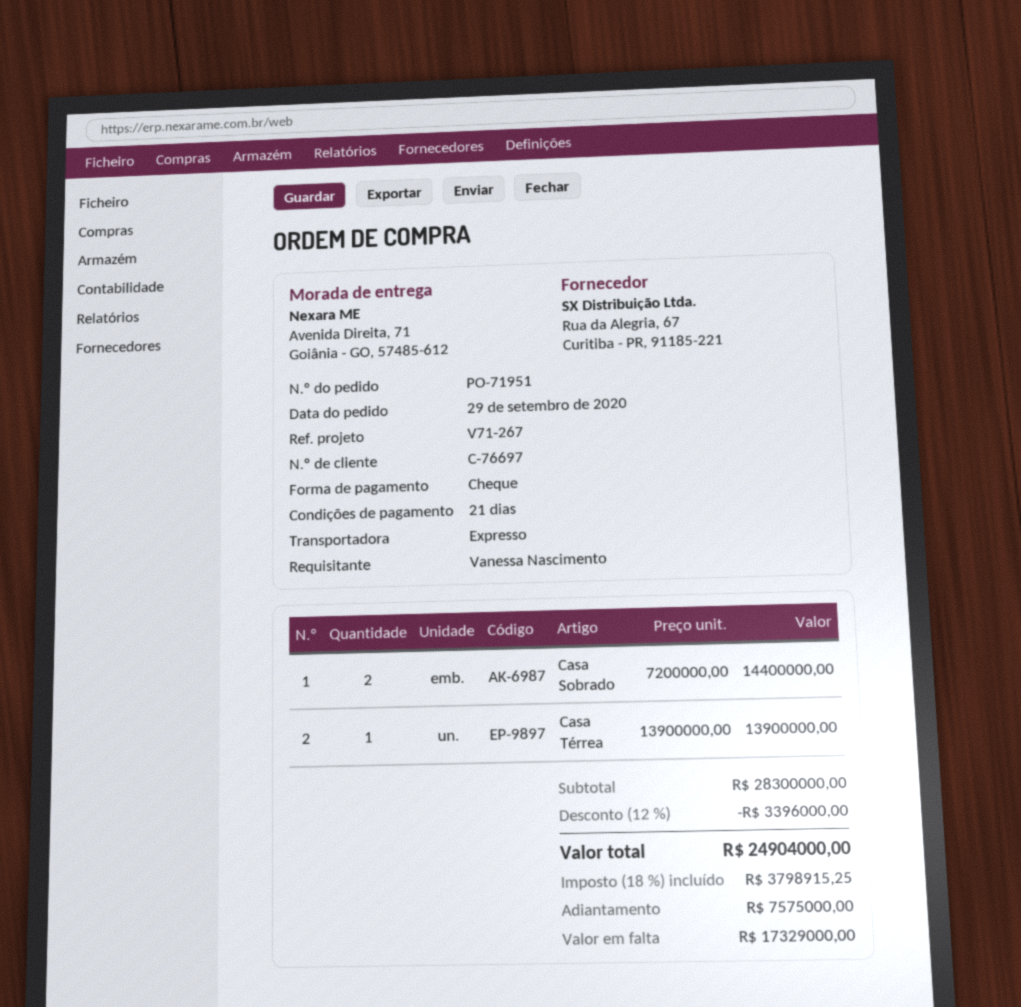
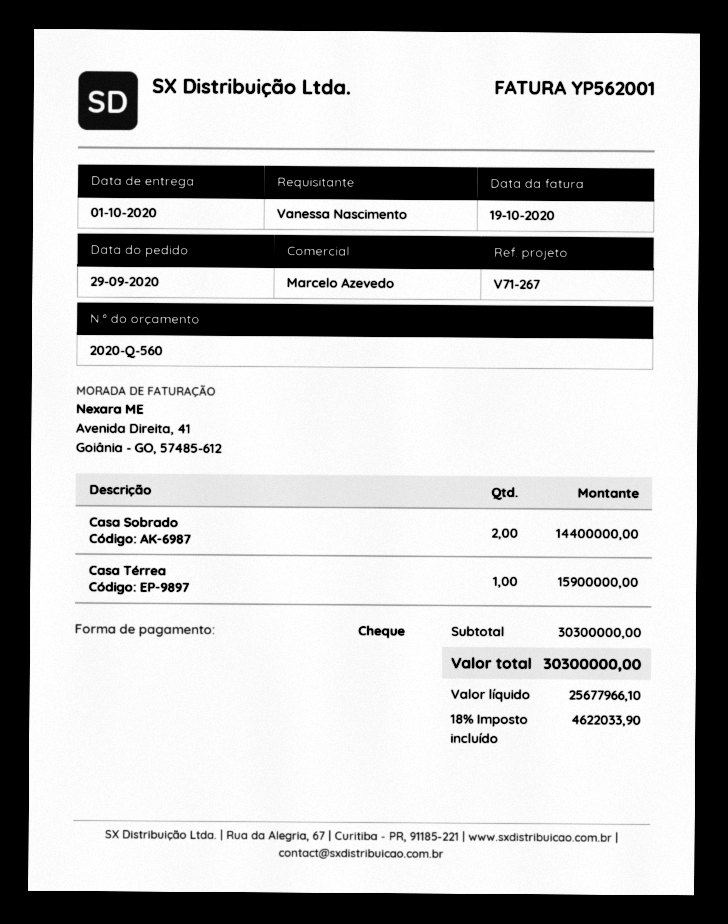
Casa Térrea: 1 for 13900000.00 -> 1 for 15900000.00
subtotal: 28300000.00 -> 30300000.00
discount: 12% = 3396000.00 -> none
tax: 18% = 3798915.25 -> 18% = 4622033.90
total: 24904000.00 -> 30300000.00

